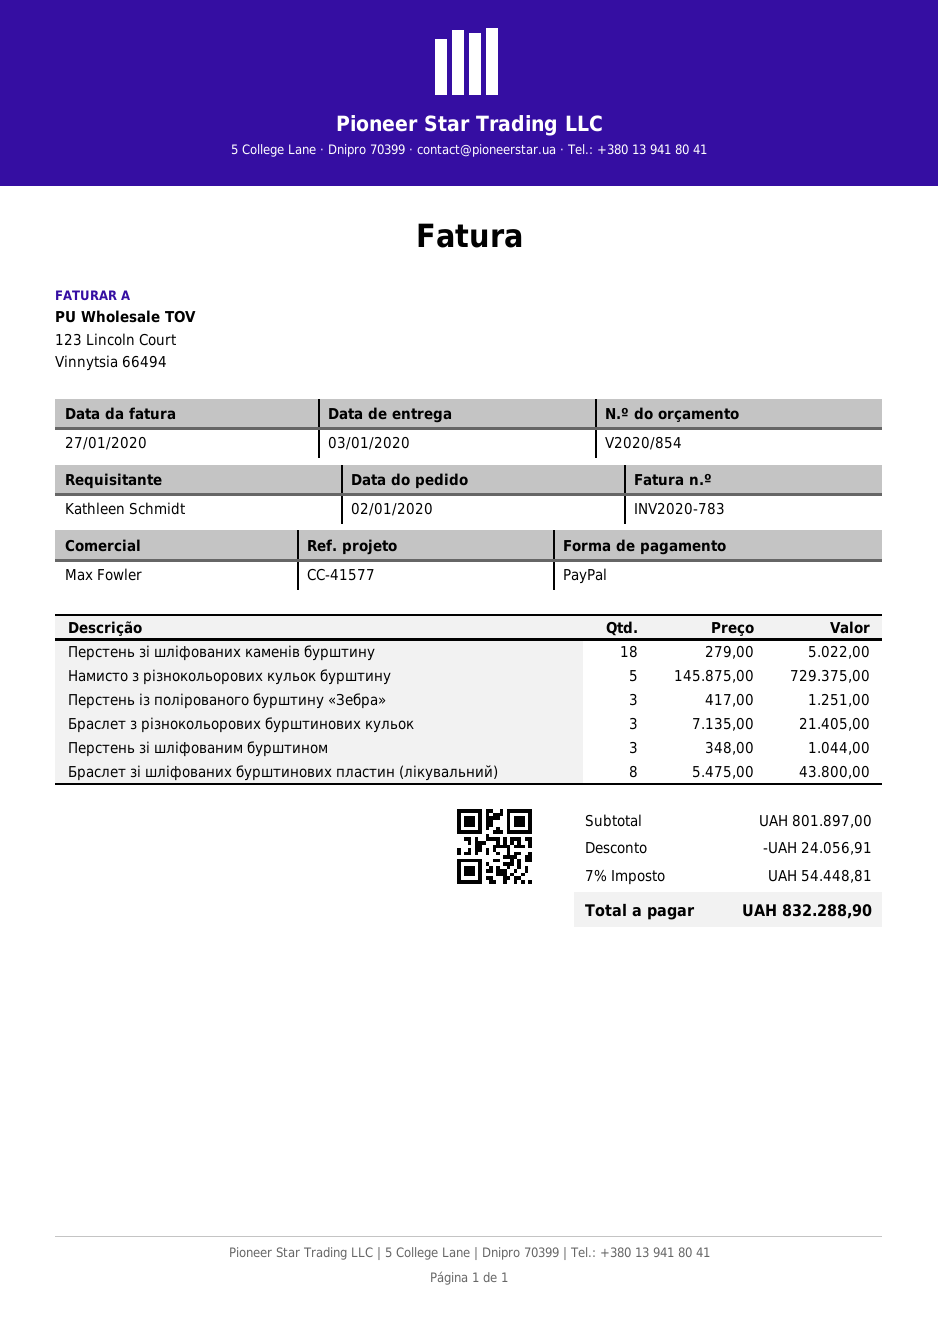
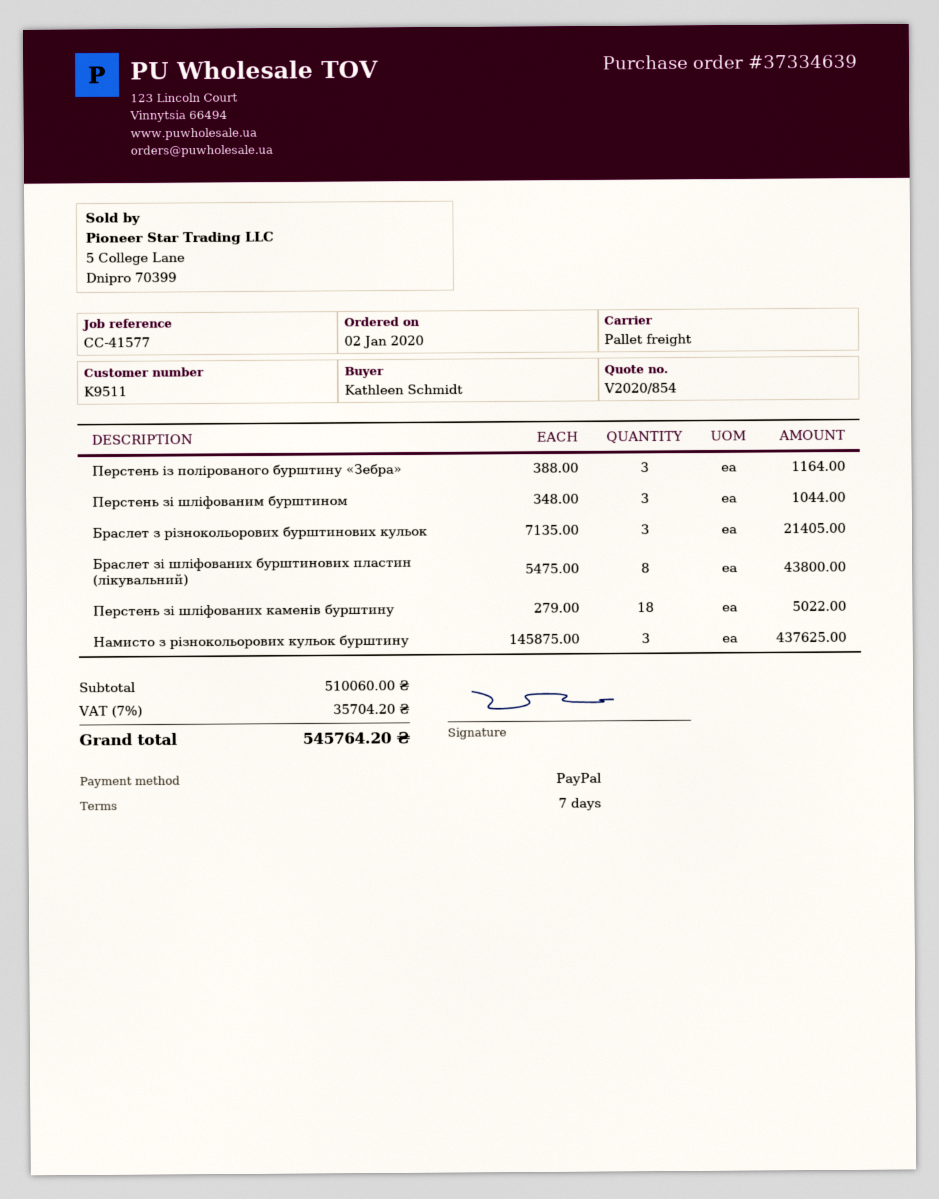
Намисто з різнокольорових кульок бурштину: 5 x 145875.00 = 729375.00 -> 3 x 145875.00 = 437625.00
Перстень із полірованого бурштину «Зебра»: 3 x 417.00 = 1251.00 -> 3 x 388.00 = 1164.00
subtotal: 801897.00 -> 510060.00
discount: 24056.91 -> none
tax: 7% = 54448.81 -> 7% = 35704.20
total: 832288.90 -> 545764.20

